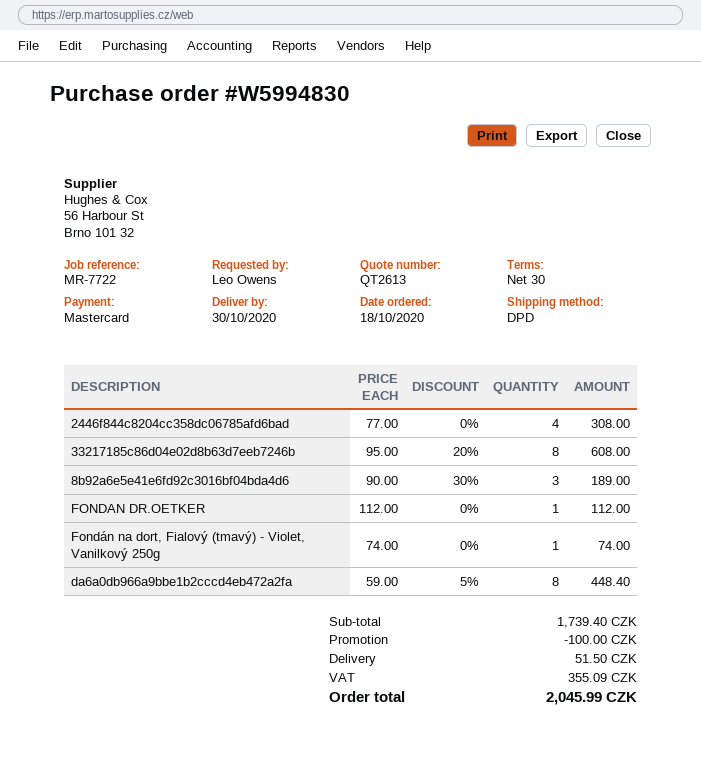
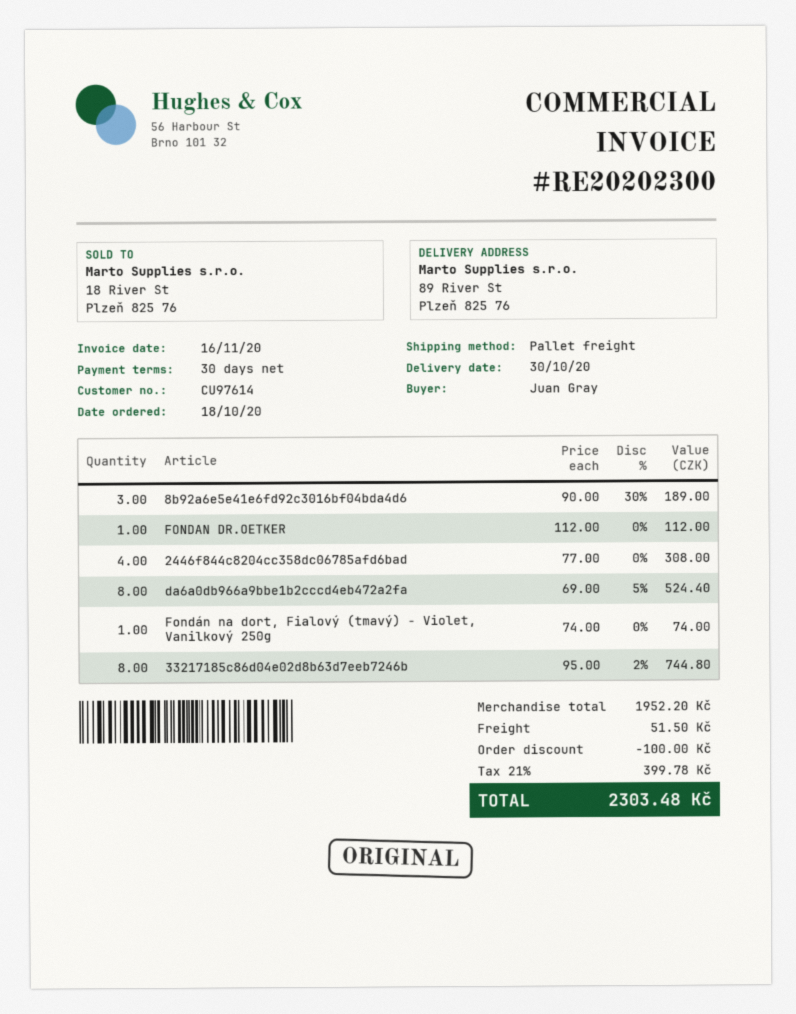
ordered by: Leo Owens -> Juan Gray
shipping method: DPD -> pallet freight
33217185c86d04e02d8b63d7eeb7246b: 8 x 95.00 - 20% = 608.00 -> 8 x 95.00 - 2% = 744.80
da6a0db966a9bbe1b2cccd4eb472a2fa: 8 x 59.00 - 5% = 448.40 -> 8 x 69.00 - 5% = 524.40
subtotal: 1739.40 -> 1952.20
tax: 355.09 -> 399.78
total: 2045.99 -> 2303.48

